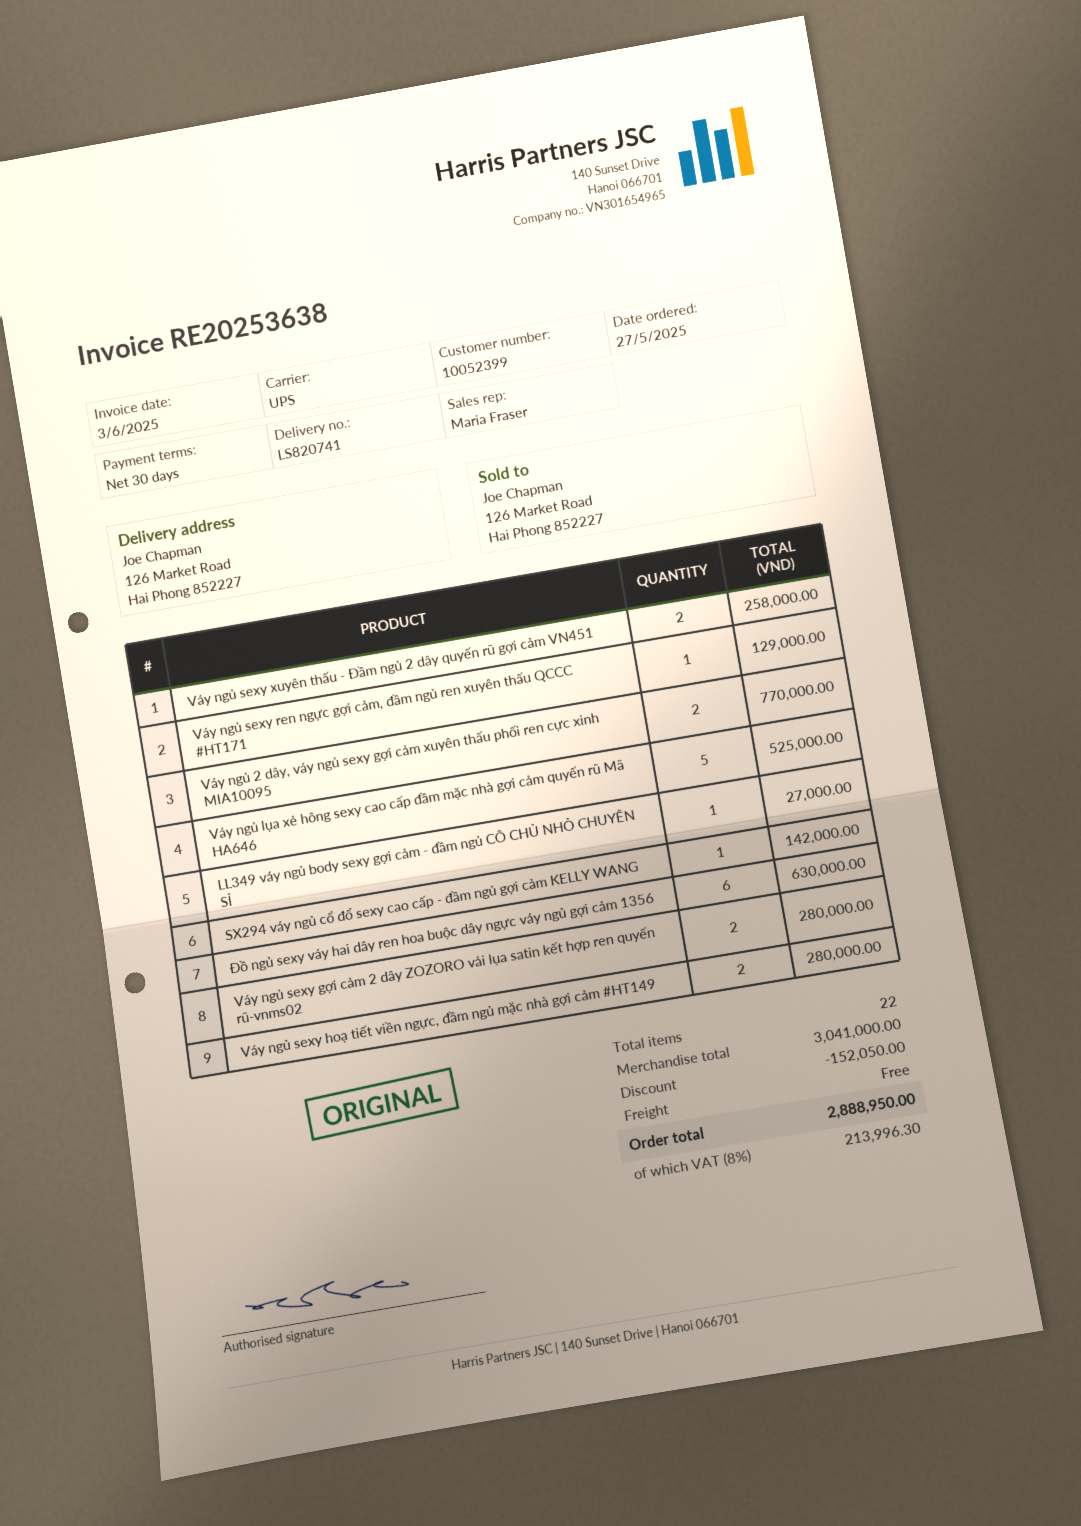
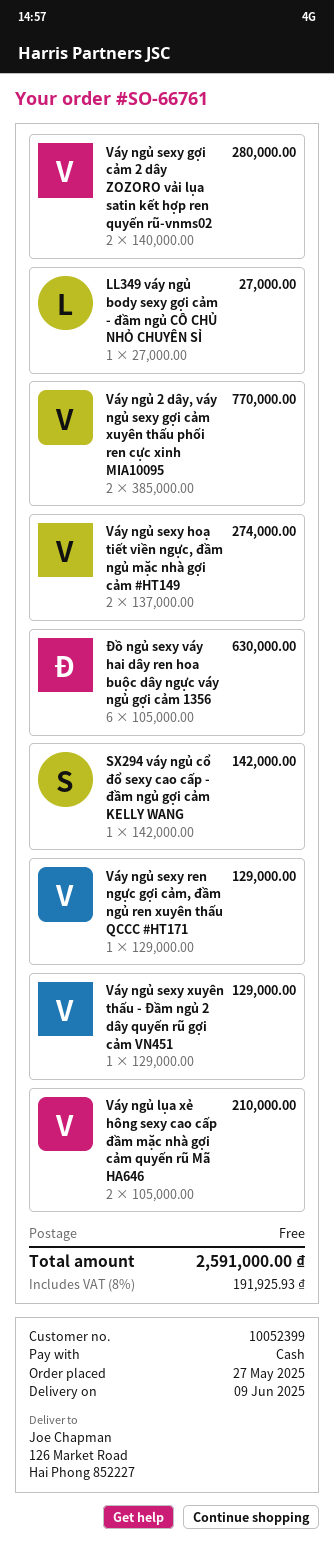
Váy ngủ sexy xuyên thấu - Đầm ngủ 2 dây quyến rũ gợi cảm VN451: 2 for 258000.00 -> 1 for 129000.00
Váy ngủ lụa xẻ hông sexy cao cấp đầm mặc nhà gợi cảm quyến rũ Mã HA646: 5 for 525000.00 -> 2 for 210000.00
Váy ngủ sexy hoạ tiết viền ngực, đầm ngủ mặc nhà gợi cảm #HT149: 2 for 280000.00 -> 2 for 274000.00
discount: 152050.00 -> none
tax: 8% = 213996.30 -> 8% = 191925.93
total: 2888950.00 -> 2591000.00

